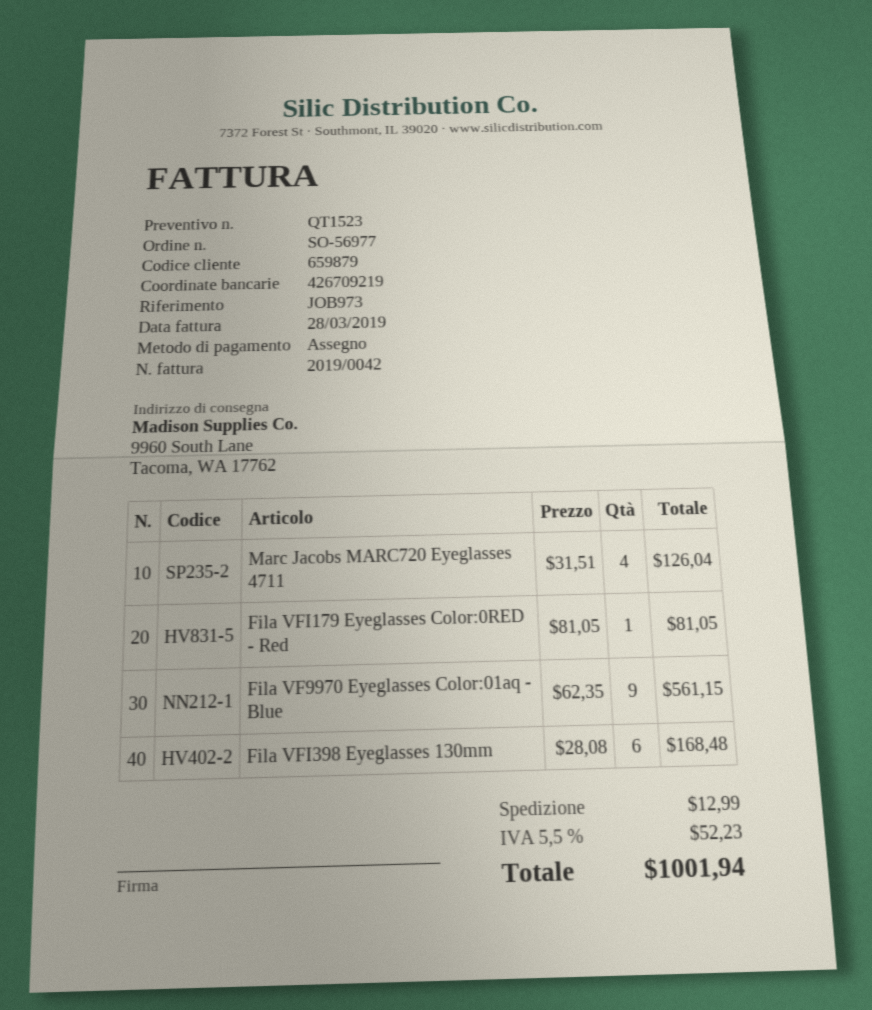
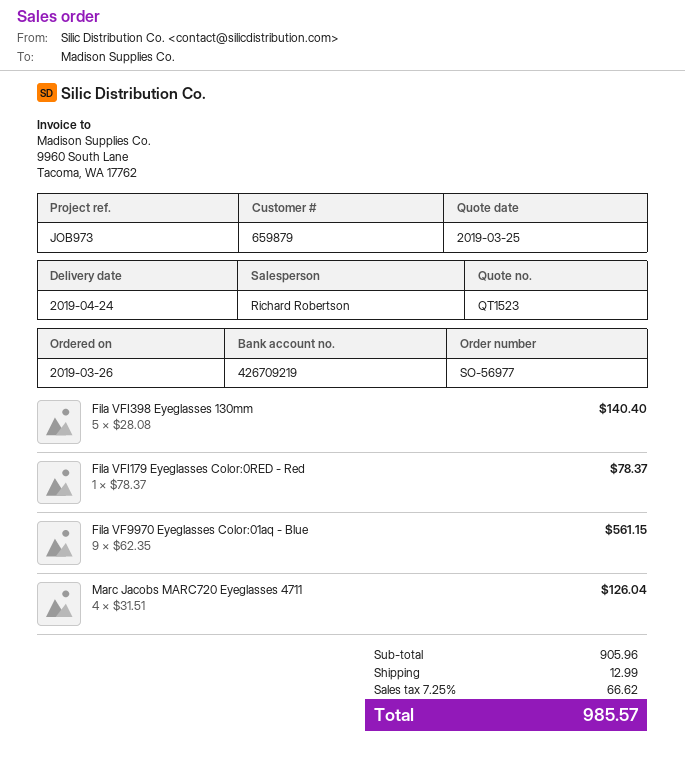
Fila VFI179 Eyeglasses Color:0RED - Red: 1 x 81.05 = 81.05 -> 1 x 78.37 = 78.37
Fila VFI398 Eyeglasses 130mm: 6 x 28.08 = 168.48 -> 5 x 28.08 = 140.40
tax: 5.5% = 52.23 -> 7.25% = 66.62
total: 1001.94 -> 985.57

